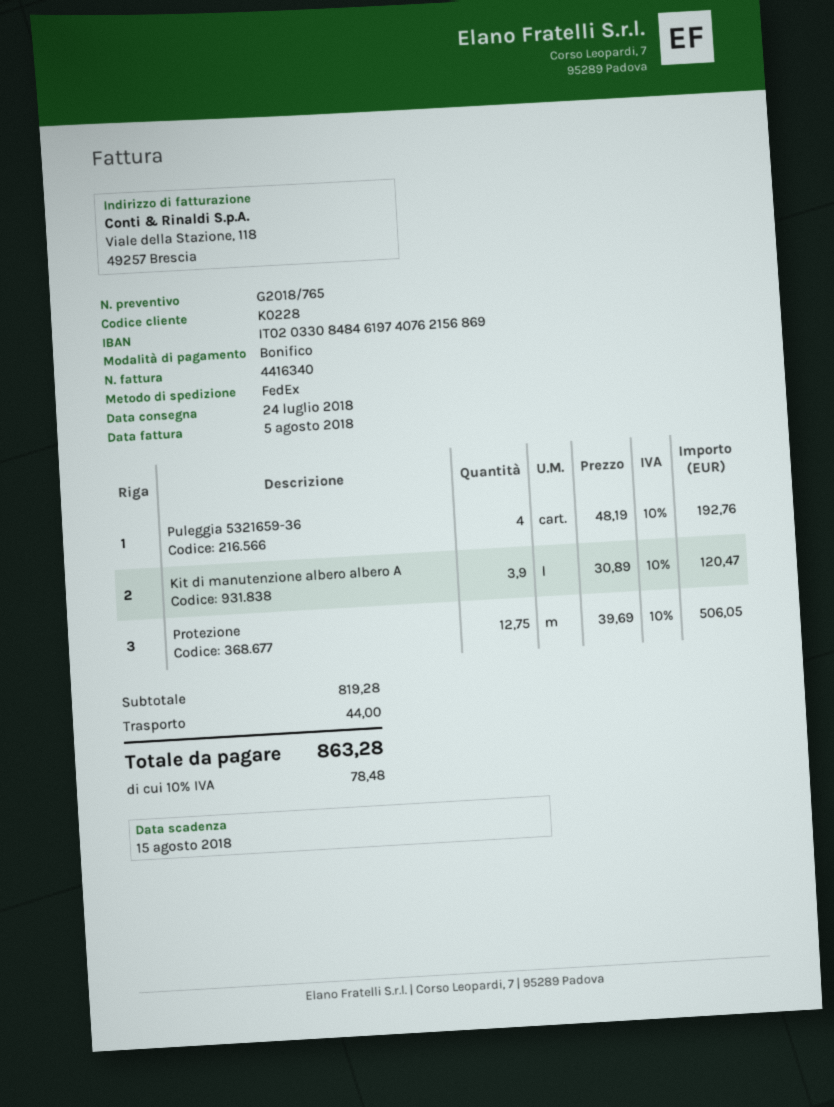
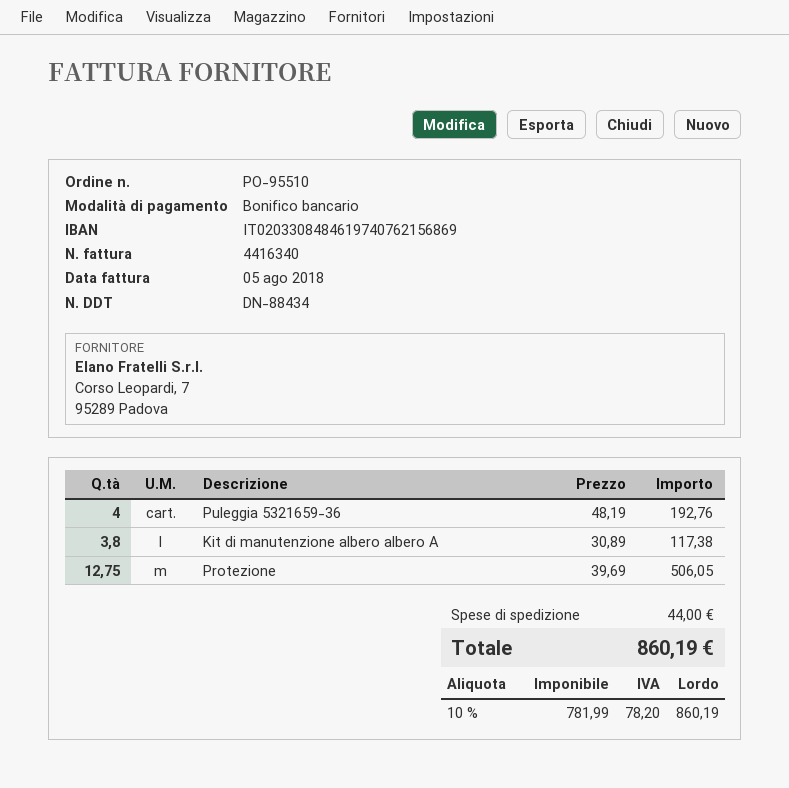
Kit di manutenzione albero albero A: 3.9 x 30.89 = 120.47 -> 3.8 x 30.89 = 117.38
tax: 10% = 78.48 -> 10% = 78.20
total: 863.28 -> 860.19

